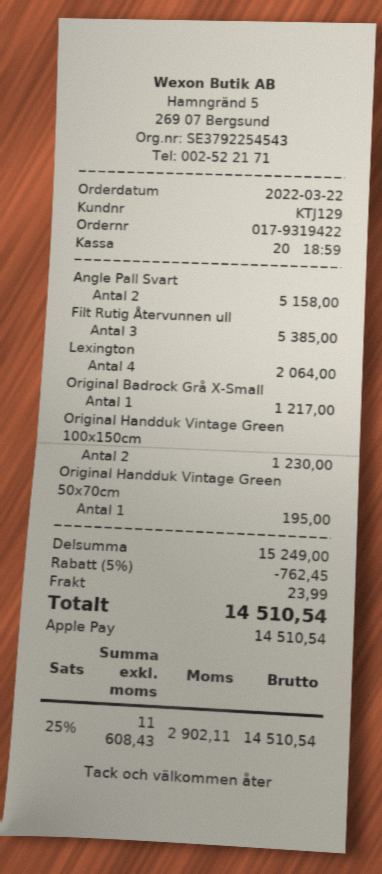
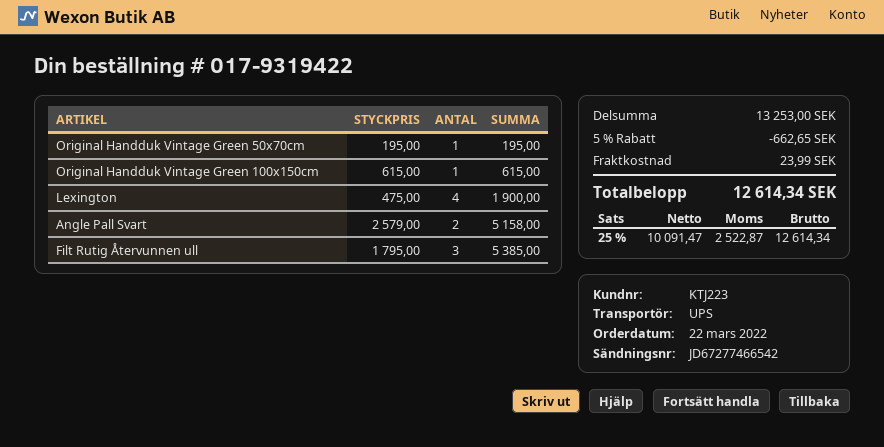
customer number: KTJ129 -> KTJ223
Lexington: 4 for 2064.00 -> 4 for 1900.00
Original Badrock Grå X-Small: 1 for 1217.00 -> none
Original Handduk Vintage Green 100x150cm: 2 for 1230.00 -> 1 for 615.00
subtotal: 15249.00 -> 13253.00
discount: 5% = 762.45 -> 5% = 662.65
net: 11608.43 -> 10091.47
tax: 25% = 2902.11 -> 25% = 2522.87
total: 14510.54 -> 12614.34

